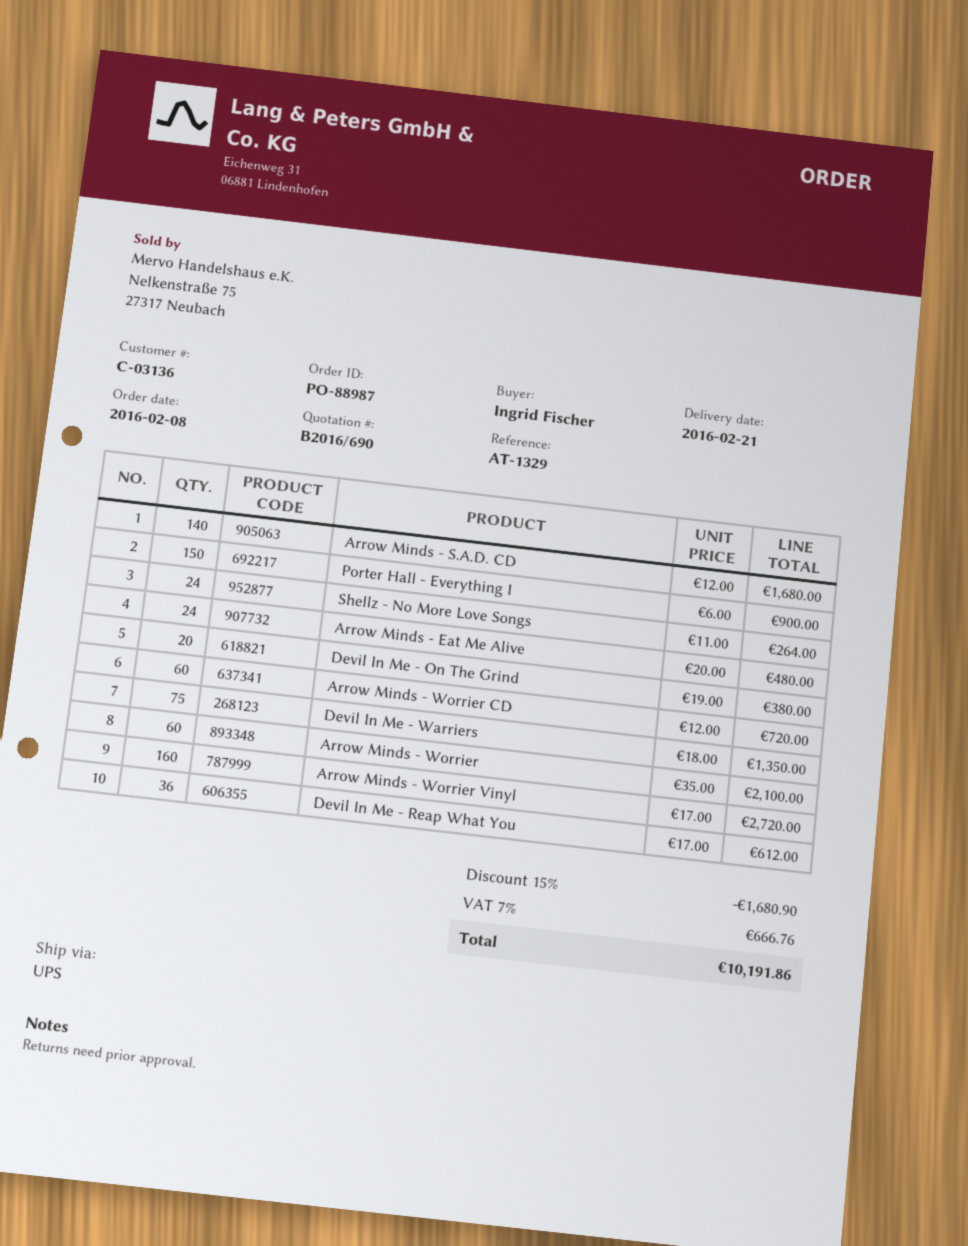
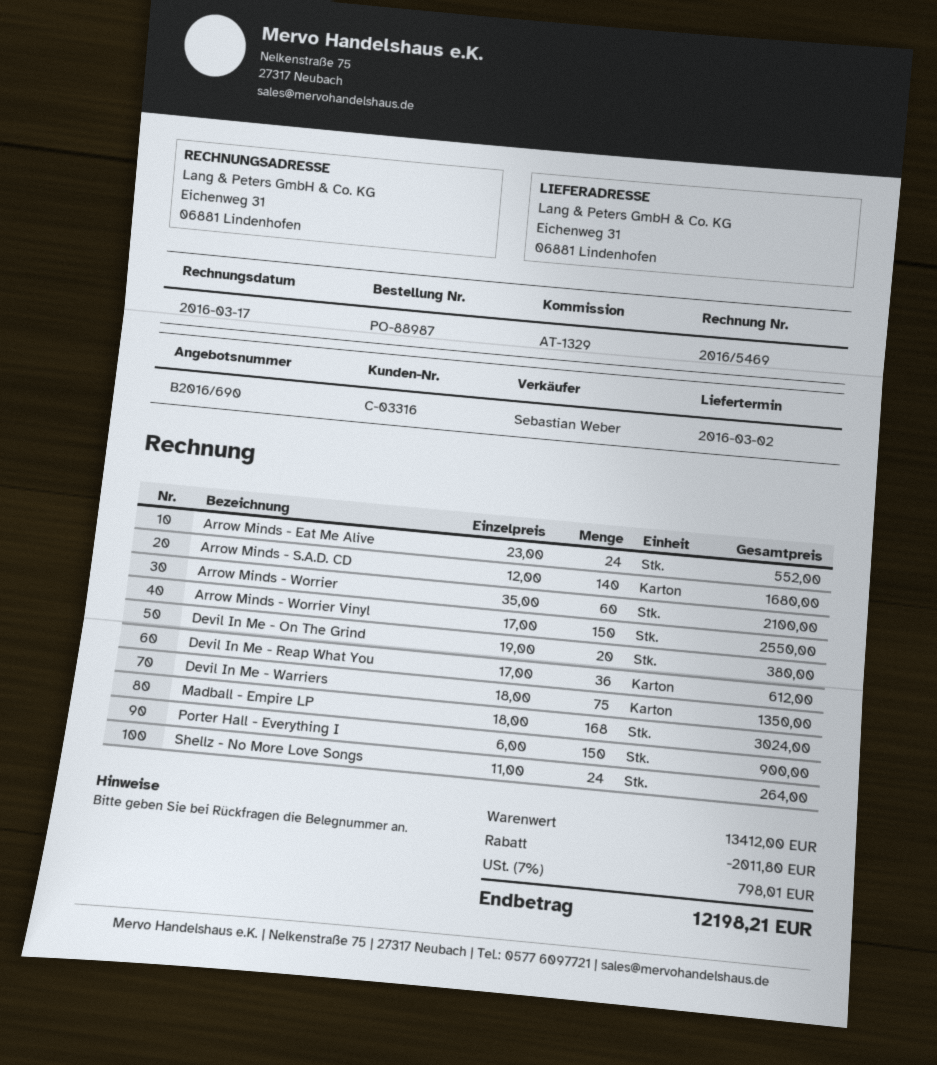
delivery date: 2016-02-21 -> 2016-03-02
customer number: C-03136 -> C-03316
Arrow Minds - Eat Me Alive: 24 x 20.00 = 480.00 -> 24 x 23.00 = 552.00
Arrow Minds - Worrier CD: 60 x 12.00 = 720.00 -> none
Arrow Minds - Worrier Vinyl: 160 x 17.00 = 2720.00 -> 150 x 17.00 = 2550.00
Madball - Empire LP: none -> 168 x 18.00 = 3024.00
discount: 1680.90 -> 2011.80
tax: 7% = 666.76 -> 7% = 798.01
total: 10191.86 -> 12198.21

